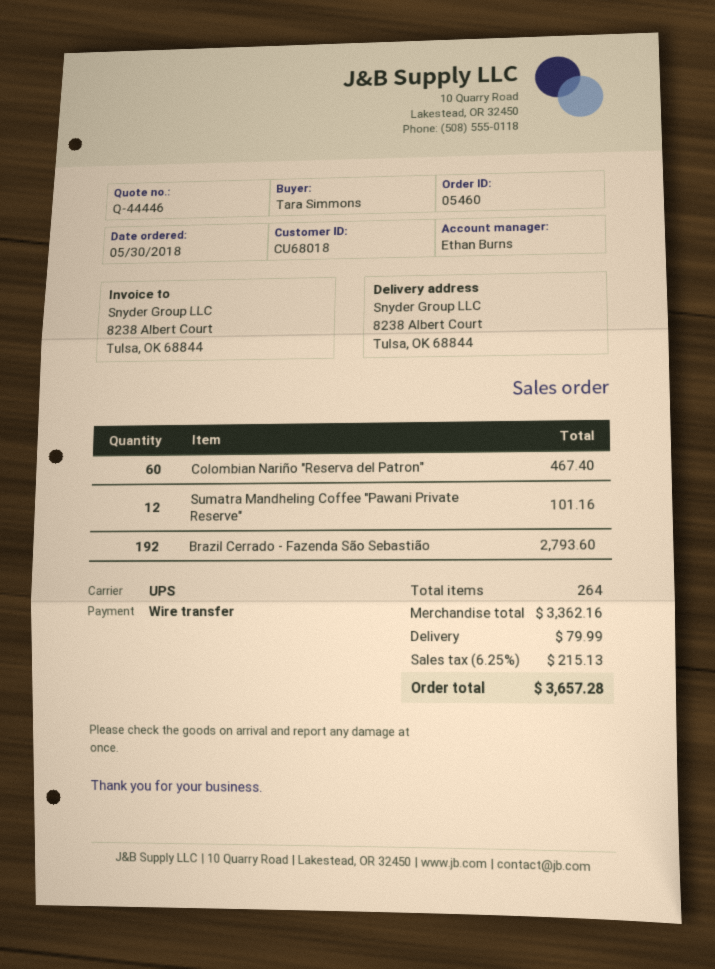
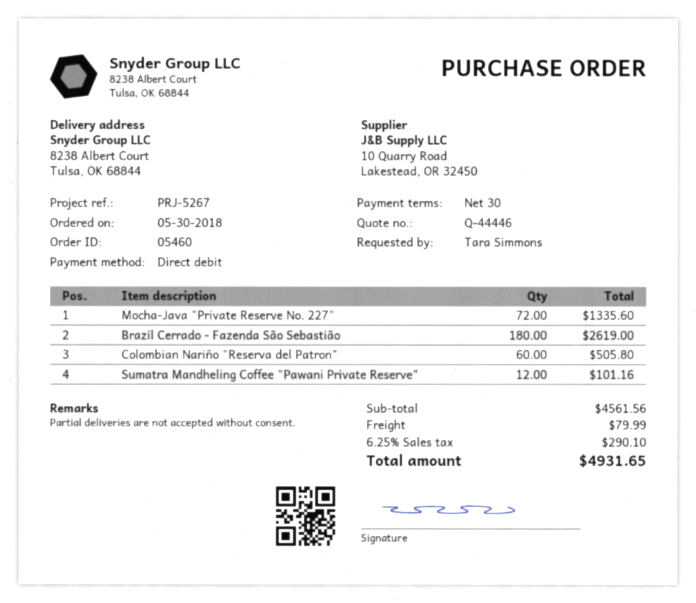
payment method: bank transfer -> direct debit
Colombian Nariño "Reserva del Patron": 60 for 467.40 -> 60 for 505.80
Brazil Cerrado - Fazenda São Sebastião: 192 for 2793.60 -> 180 for 2619.00
Mocha-Java "Private Reserve No. 227": none -> 72 for 1335.60
subtotal: 3362.16 -> 4561.56
tax: 6.25% = 215.13 -> 6.25% = 290.10
total: 3657.28 -> 4931.65

